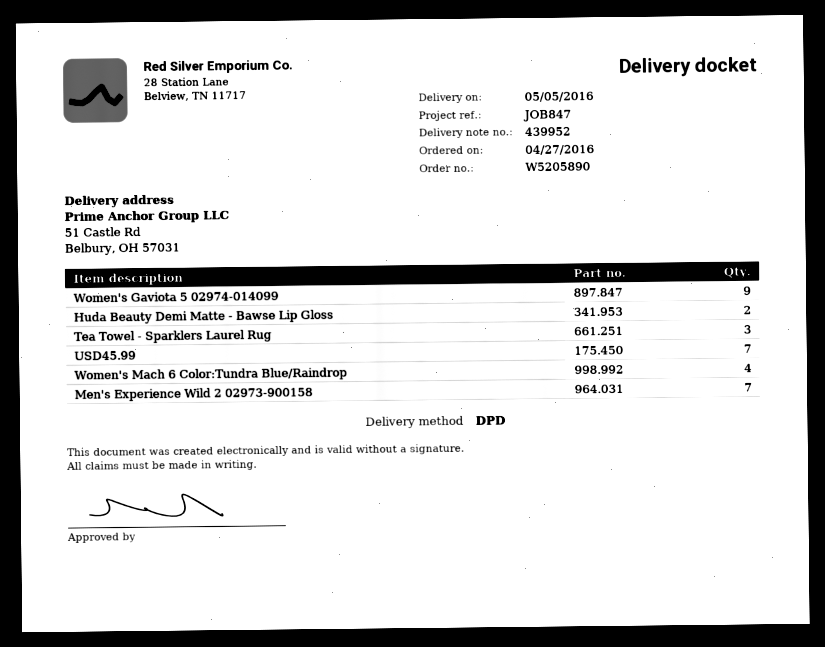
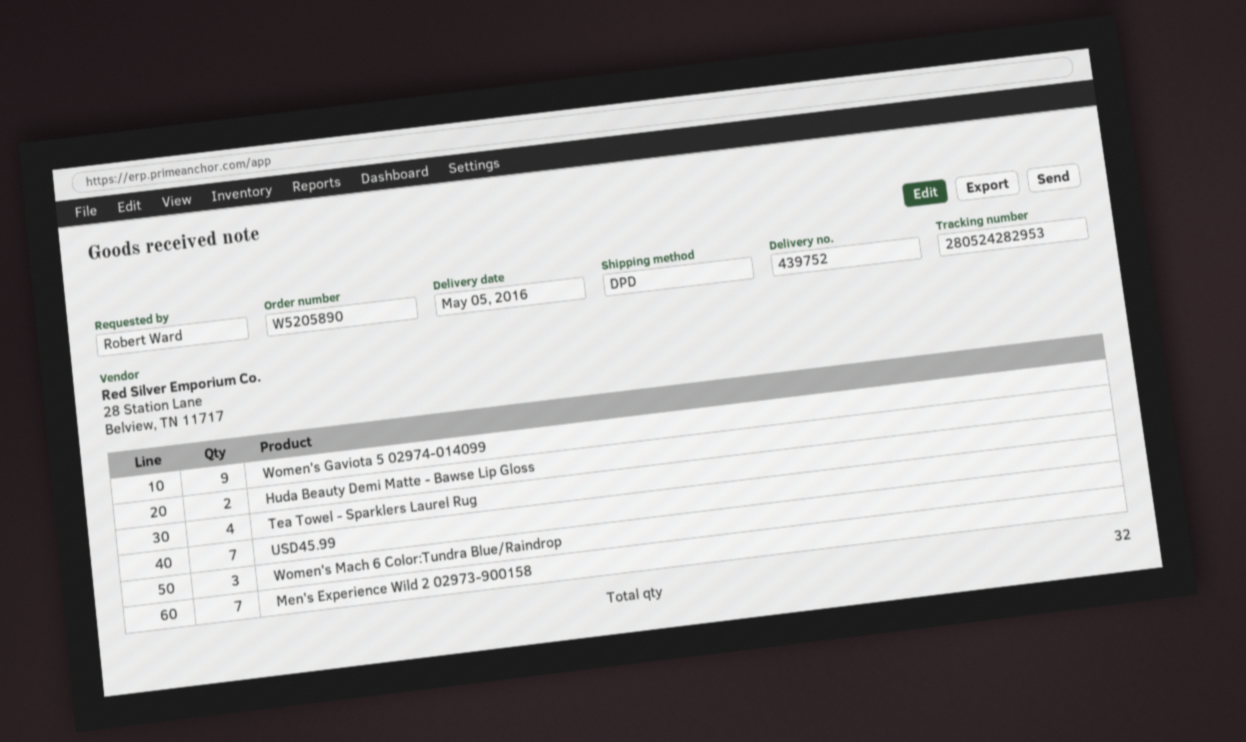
delivery note number: 439952 -> 439752
Tea Towel - Sparklers Laurel Rug: 3 -> 4
Women's Mach 6 Color:Tundra Blue/Raindrop: 4 -> 3

